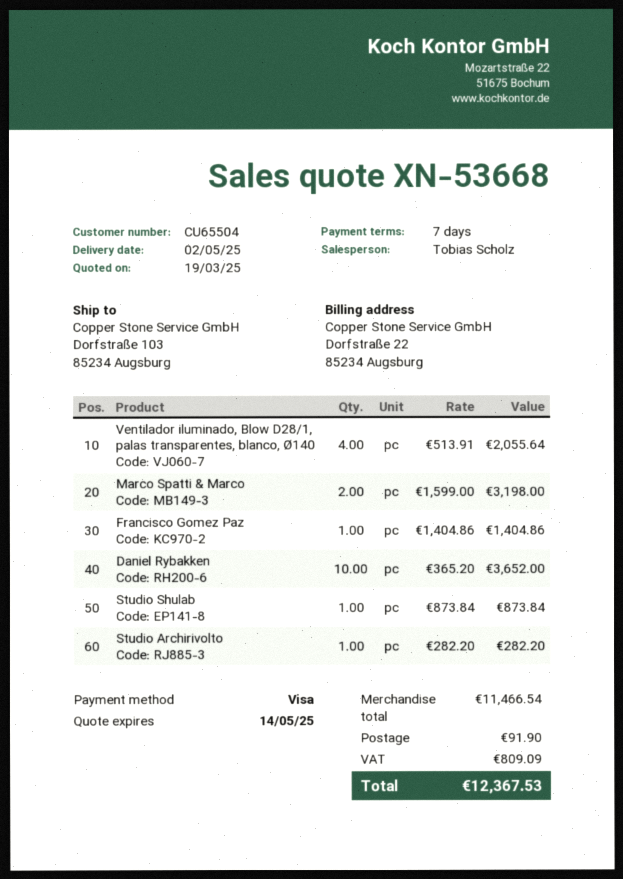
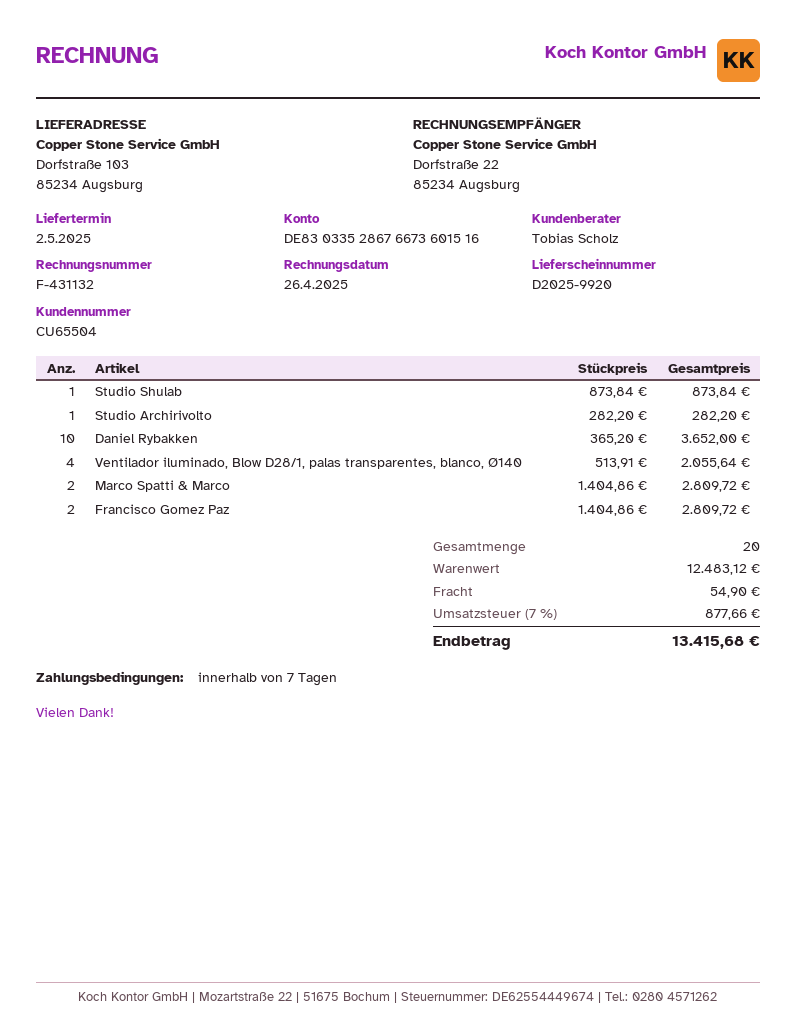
Marco Spatti & Marco: 2 x 1599.00 = 3198.00 -> 2 x 1404.86 = 2809.72
Francisco Gomez Paz: 1 x 1404.86 = 1404.86 -> 2 x 1404.86 = 2809.72
subtotal: 11466.54 -> 12483.12
shipping: 91.90 -> 54.90
tax: 809.09 -> 877.66
total: 12367.53 -> 13415.68

